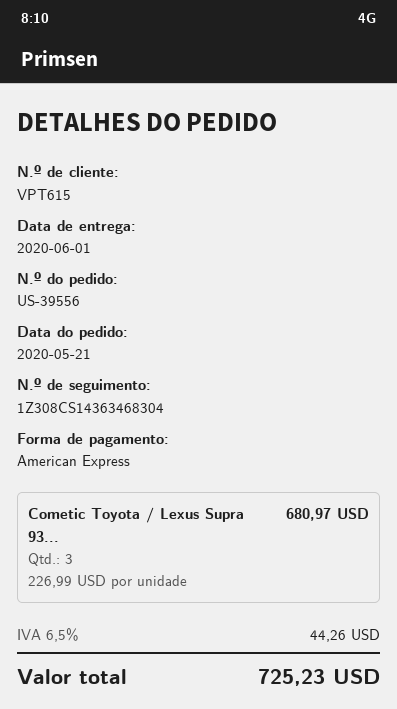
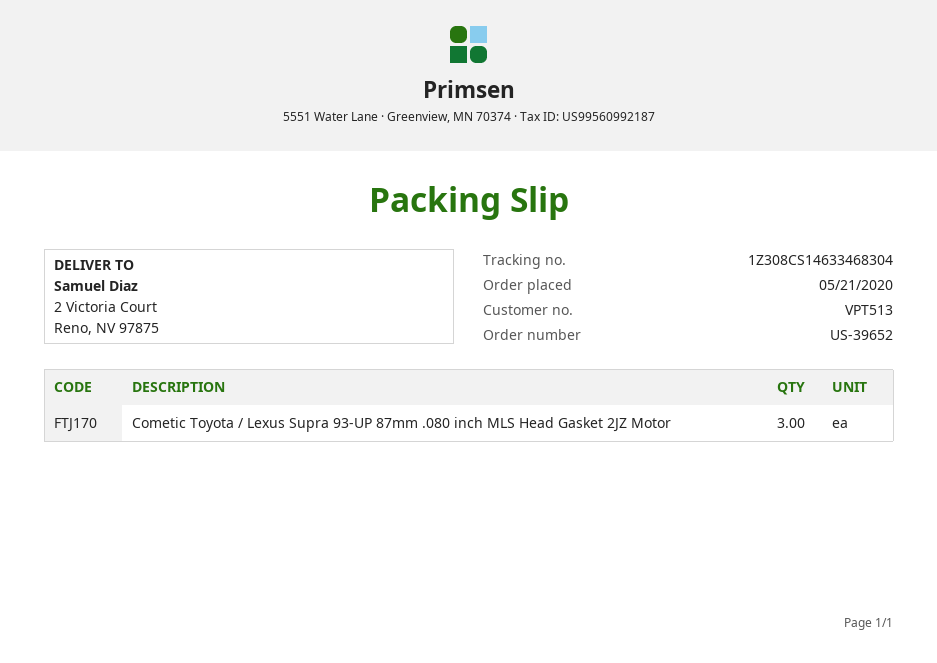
order number: US-39556 -> US-39652
customer number: VPT615 -> VPT513
tracking number: 1Z308CS14363468304 -> 1Z308CS14633468304

